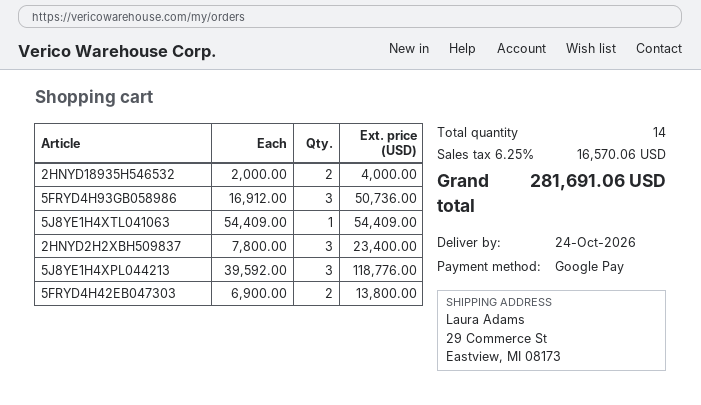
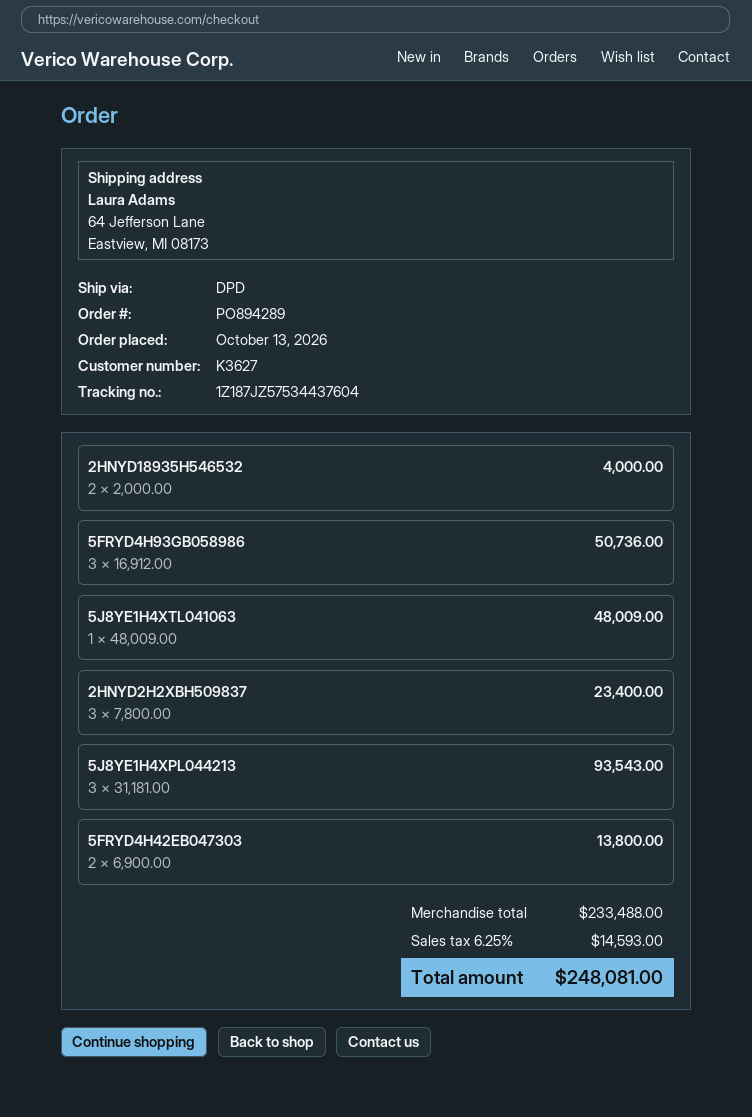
ship to: 29 Commerce St, Eastview, MI 08173 -> 64 Jefferson Lane, Eastview, MI 08173
5J8YE1H4XTL041063: 1 x 54409.00 = 54409.00 -> 1 x 48009.00 = 48009.00
5J8YE1H4XPL044213: 3 x 39592.00 = 118776.00 -> 3 x 31181.00 = 93543.00
tax: 6.25% = 16570.06 -> 6.25% = 14593.00
total: 281691.06 -> 248081.00

